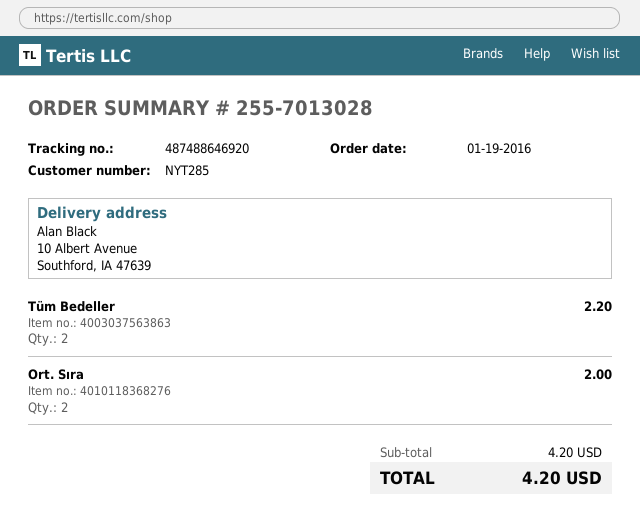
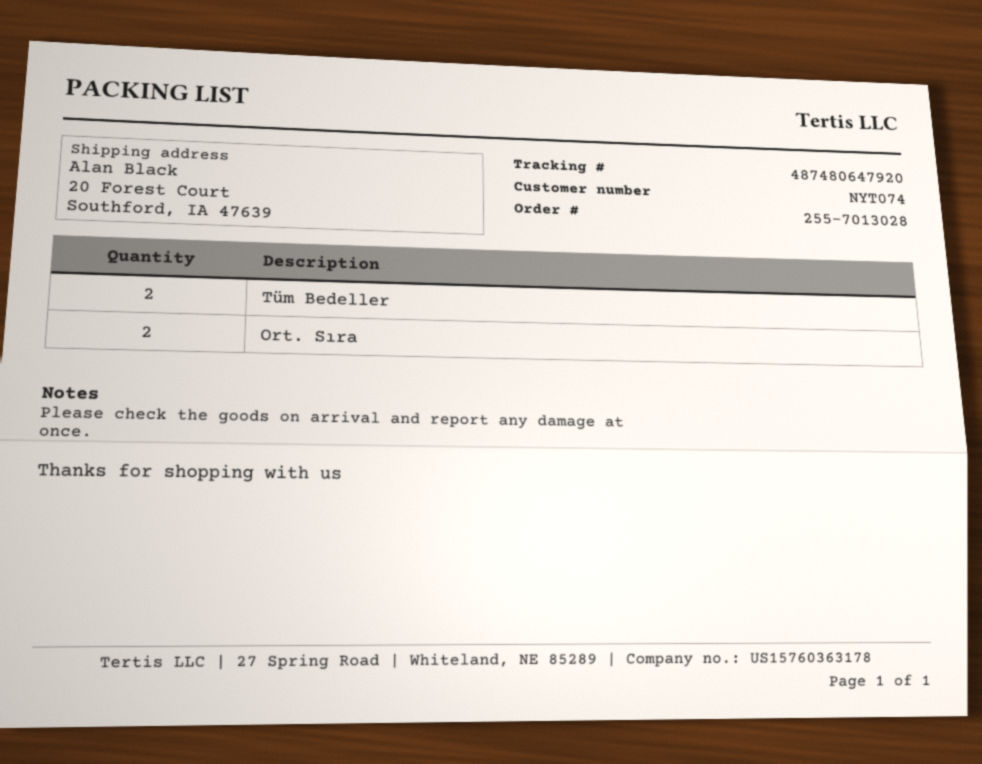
customer number: NYT285 -> NYT074
tracking number: 487488646920 -> 487480647920
ship to: 10 Albert Avenue, Southford, IA 47639 -> 20 Forest Court, Southford, IA 47639

